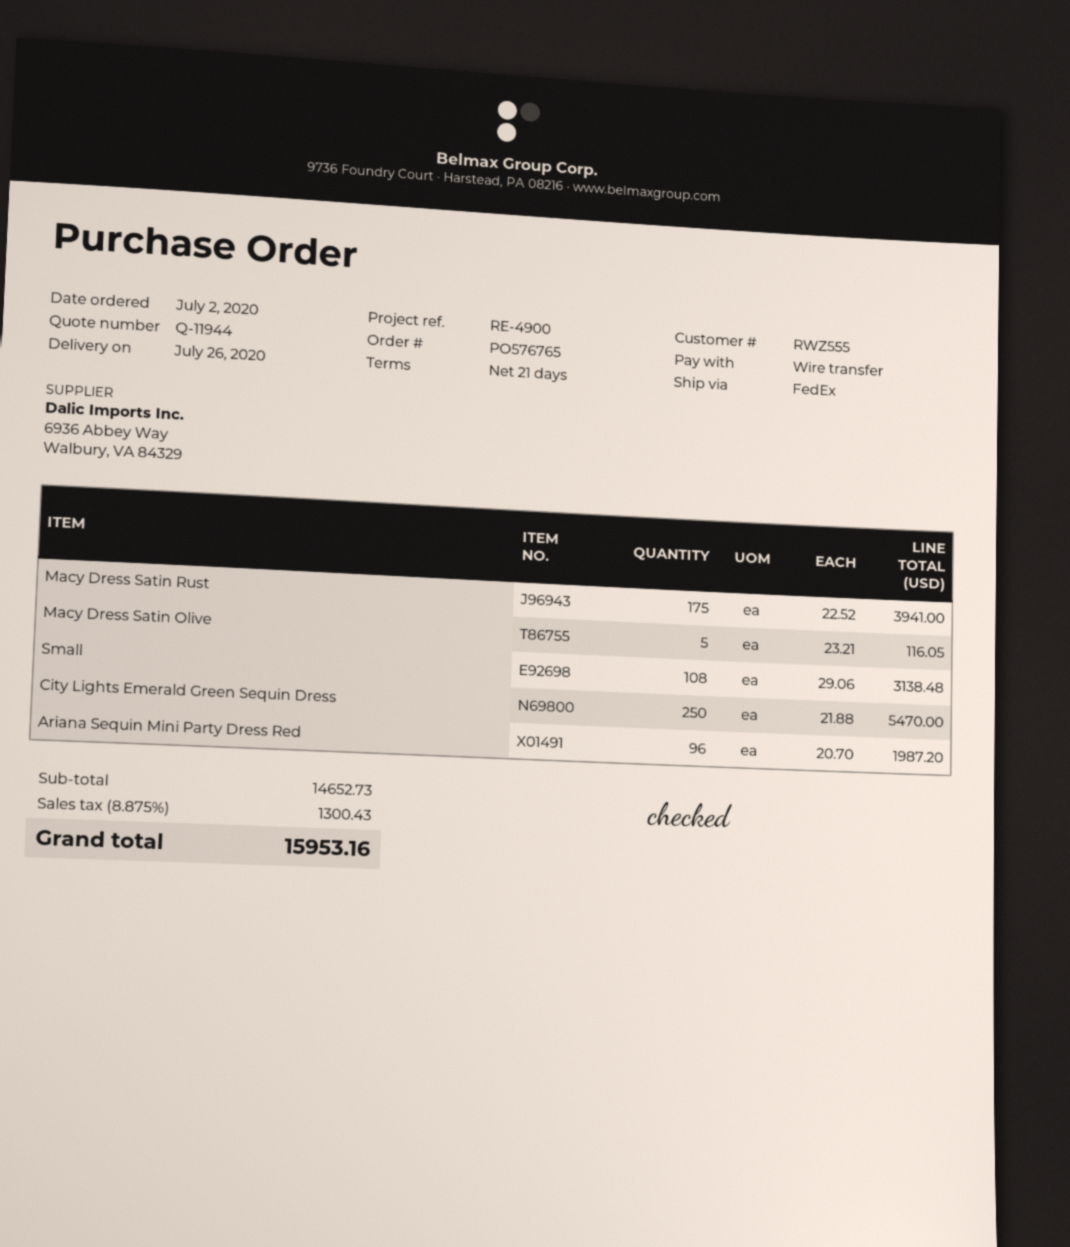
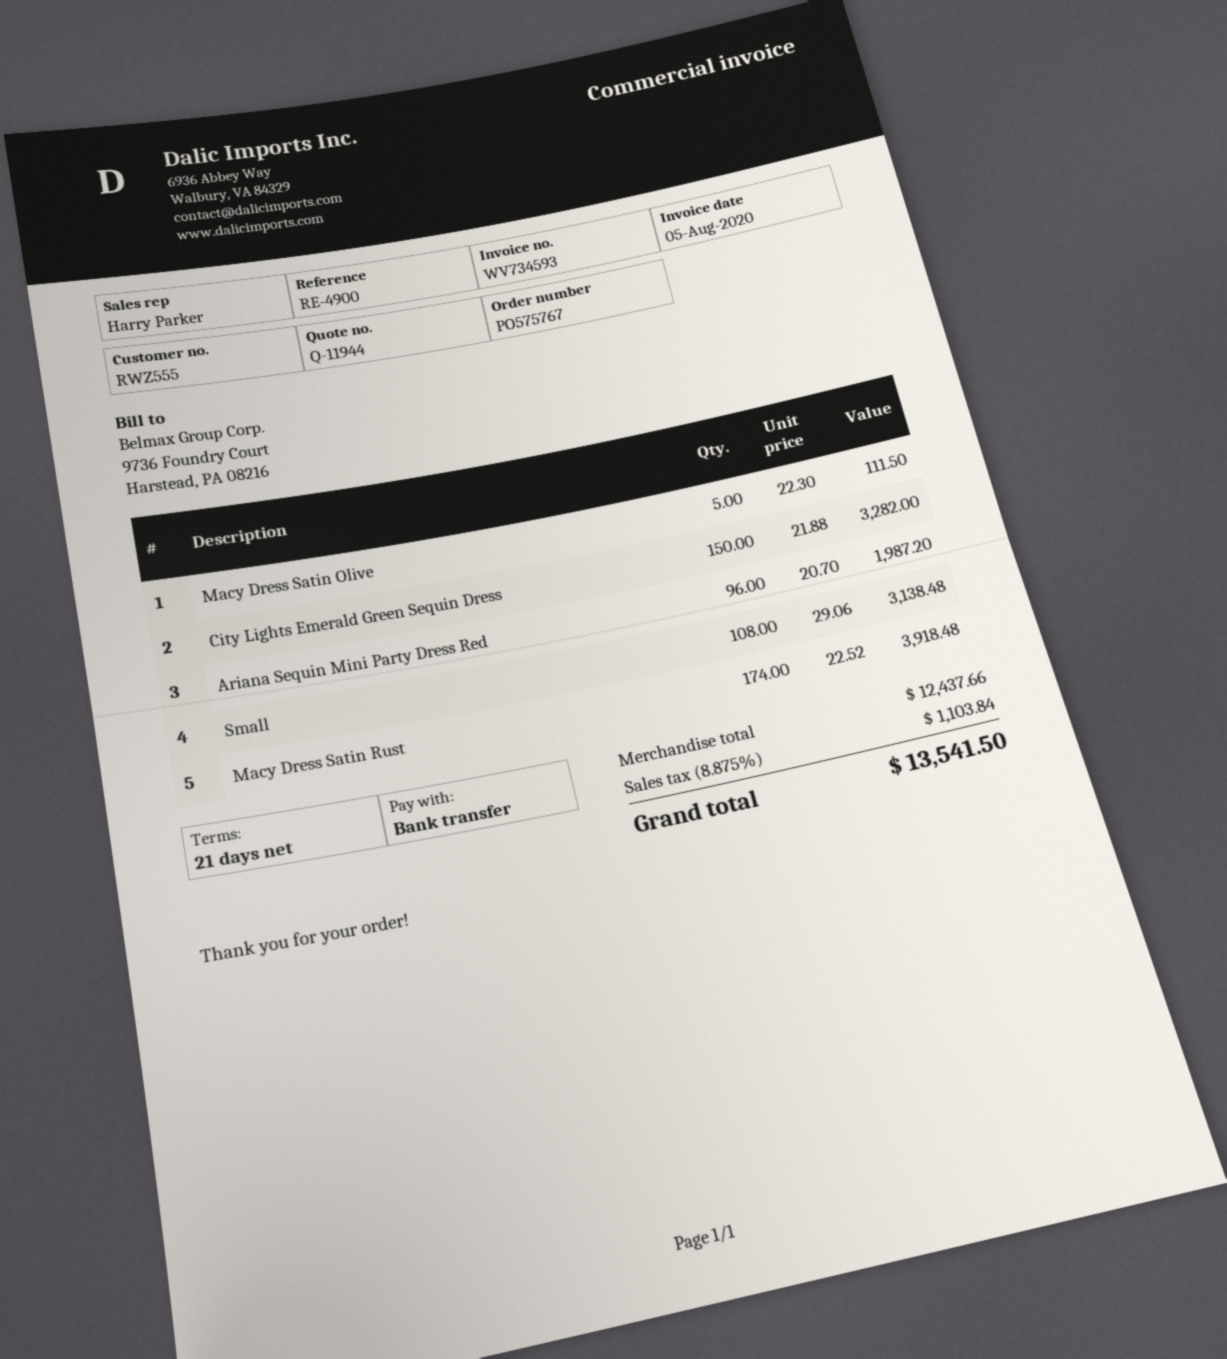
order number: PO576765 -> PO575767
Macy Dress Satin Rust: 175 x 22.52 = 3941.00 -> 174 x 22.52 = 3918.48
Macy Dress Satin Olive: 5 x 23.21 = 116.05 -> 5 x 22.30 = 111.50
City Lights Emerald Green Sequin Dress: 250 x 21.88 = 5470.00 -> 150 x 21.88 = 3282.00
subtotal: 14652.73 -> 12437.66
tax: 8.875% = 1300.43 -> 8.875% = 1103.84
total: 15953.16 -> 13541.50

